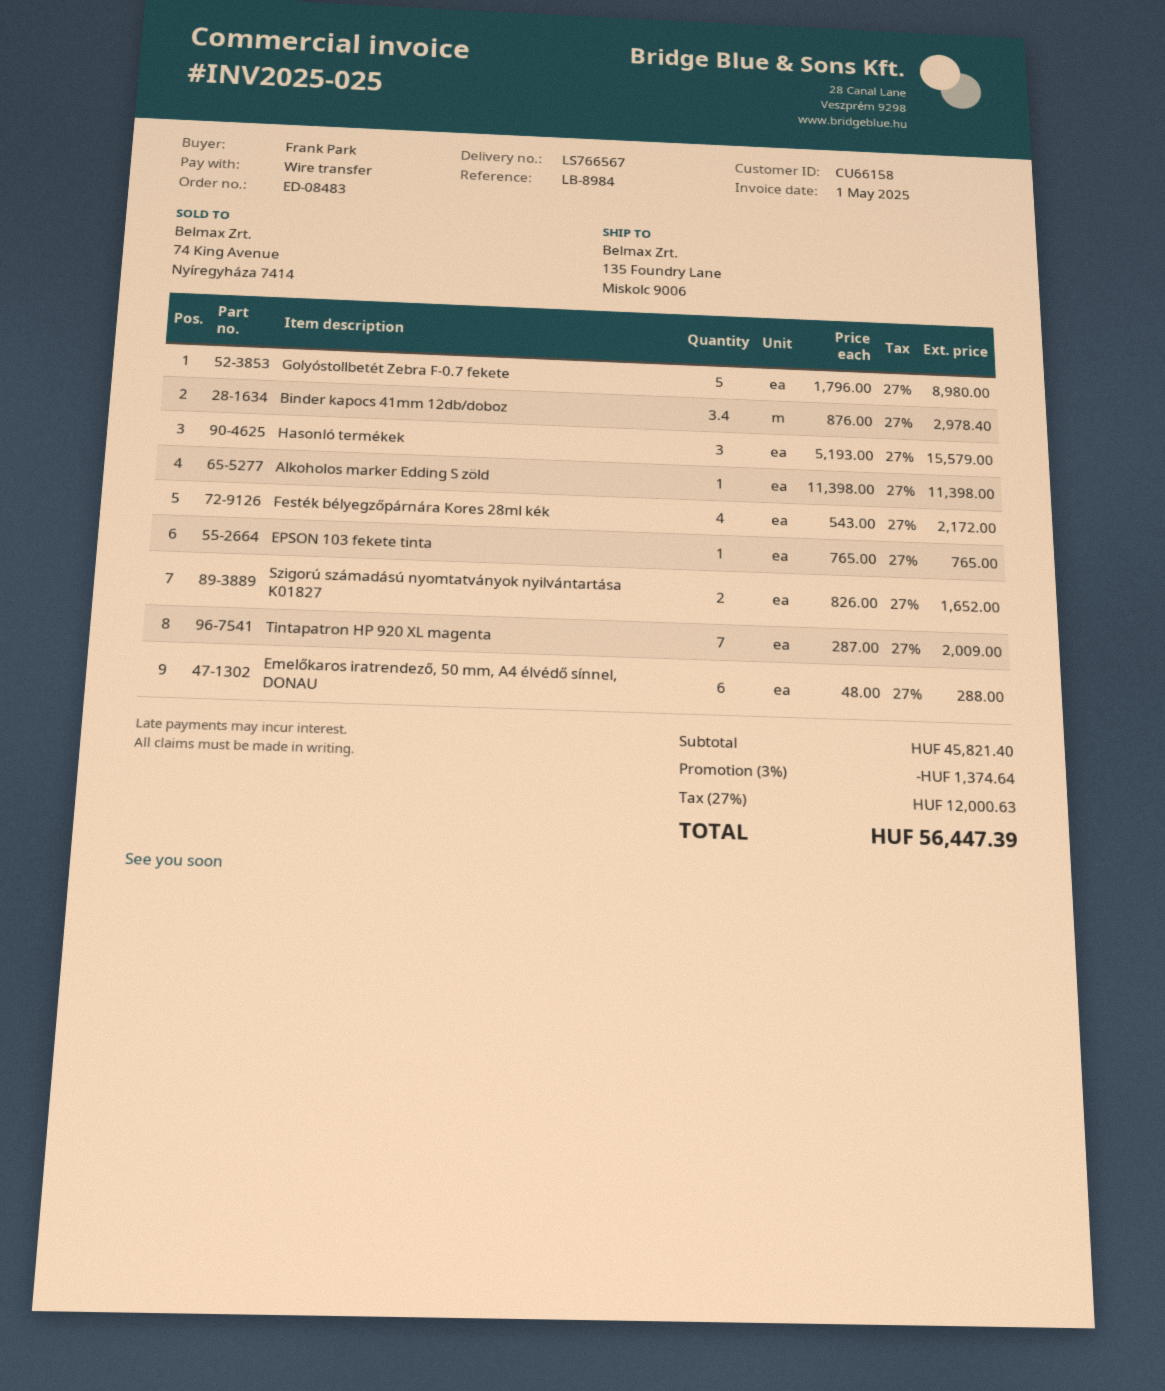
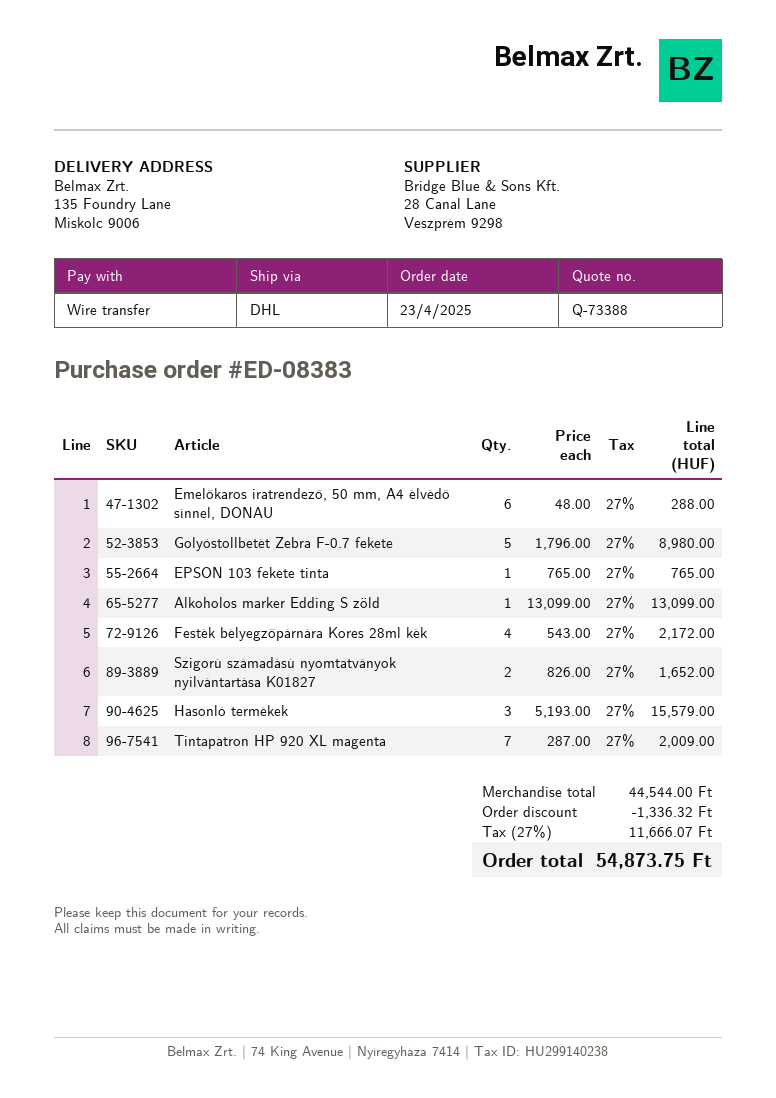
order number: ED-08483 -> ED-08383
Binder kapocs 41mm 12db/doboz: 3.4 x 876.00 = 2978.40 -> none
Alkoholos marker Edding S zöld: 1 x 11398.00 = 11398.00 -> 1 x 13099.00 = 13099.00
subtotal: 45821.40 -> 44544.00
discount: 1374.64 -> 1336.32
tax: 27% = 12000.63 -> 27% = 11666.07
total: 56447.39 -> 54873.75

